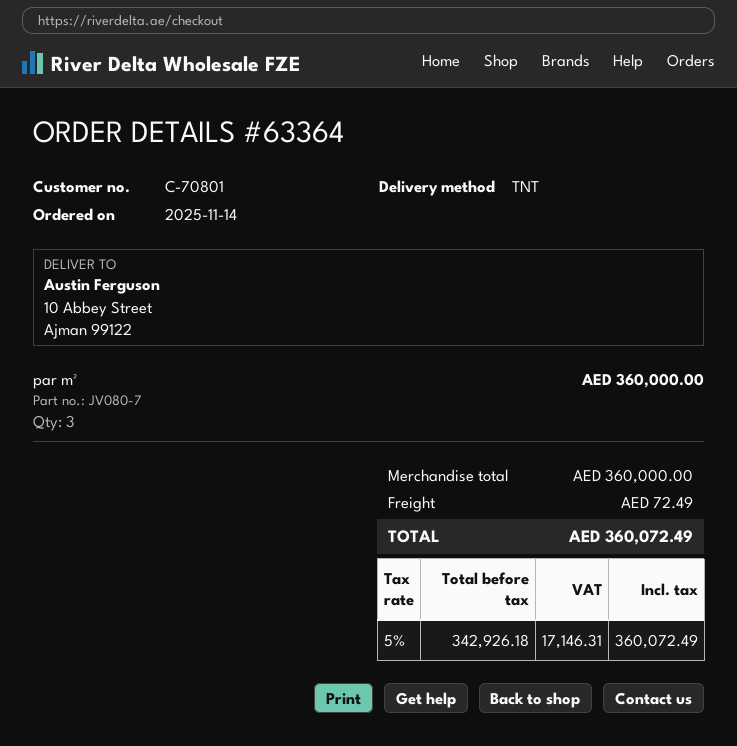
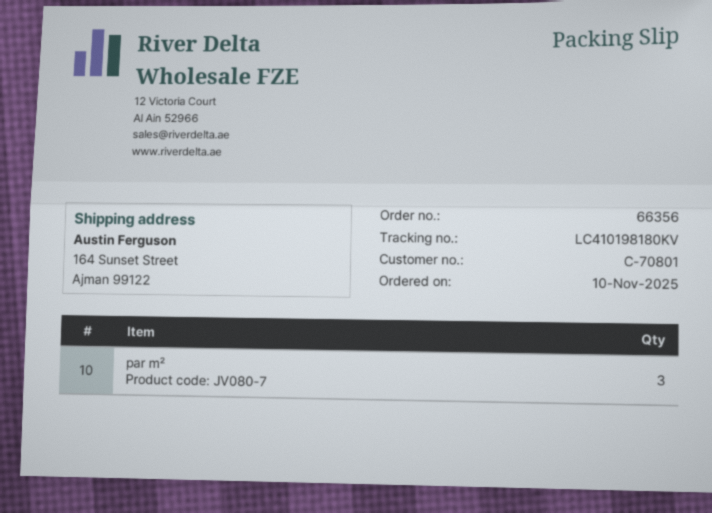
order number: 63364 -> 66356
order date: 2025-11-14 -> 2025-11-10
ship to: 10 Abbey Street, Ajman 99122 -> 164 Sunset Street, Ajman 99122

